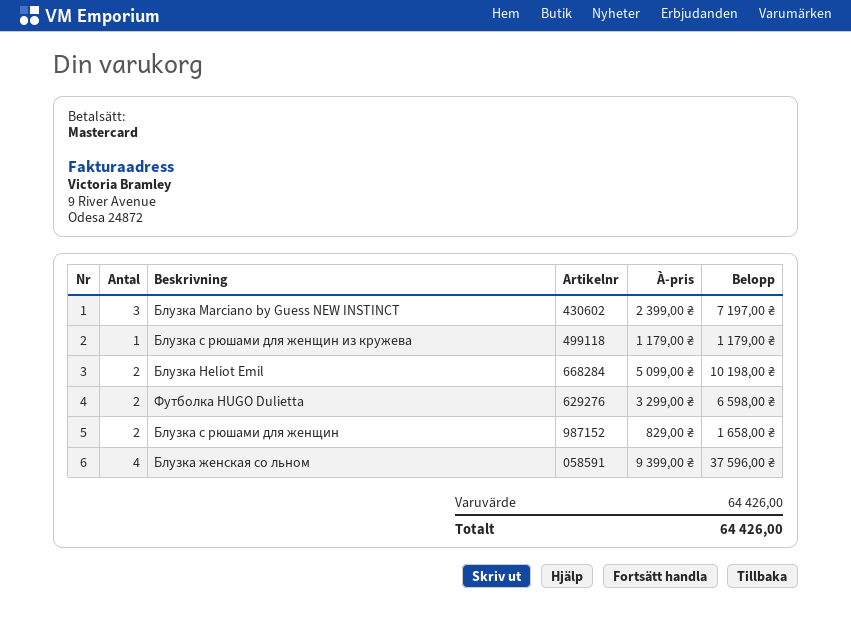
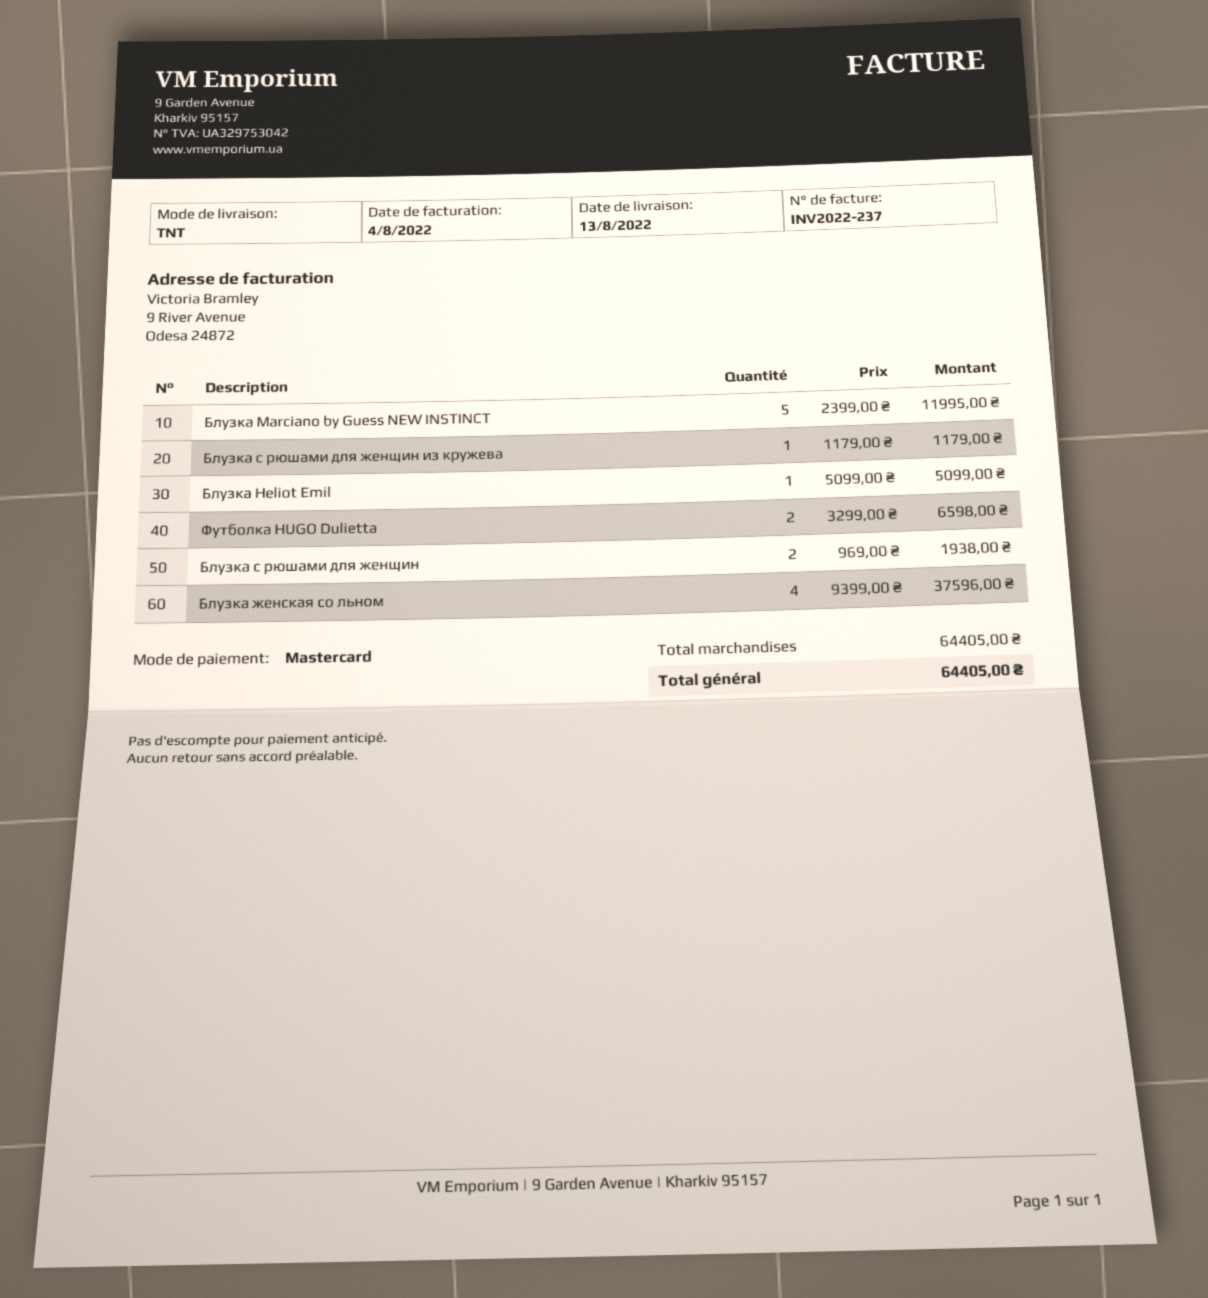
Блузка Marciano by Guess NEW INSTINCT: 3 x 2399.00 = 7197.00 -> 5 x 2399.00 = 11995.00
Блузка Heliot Emil: 2 x 5099.00 = 10198.00 -> 1 x 5099.00 = 5099.00
Блузка с рюшами для женщин: 2 x 829.00 = 1658.00 -> 2 x 969.00 = 1938.00
subtotal: 64426.00 -> 64405.00
total: 64426.00 -> 64405.00

